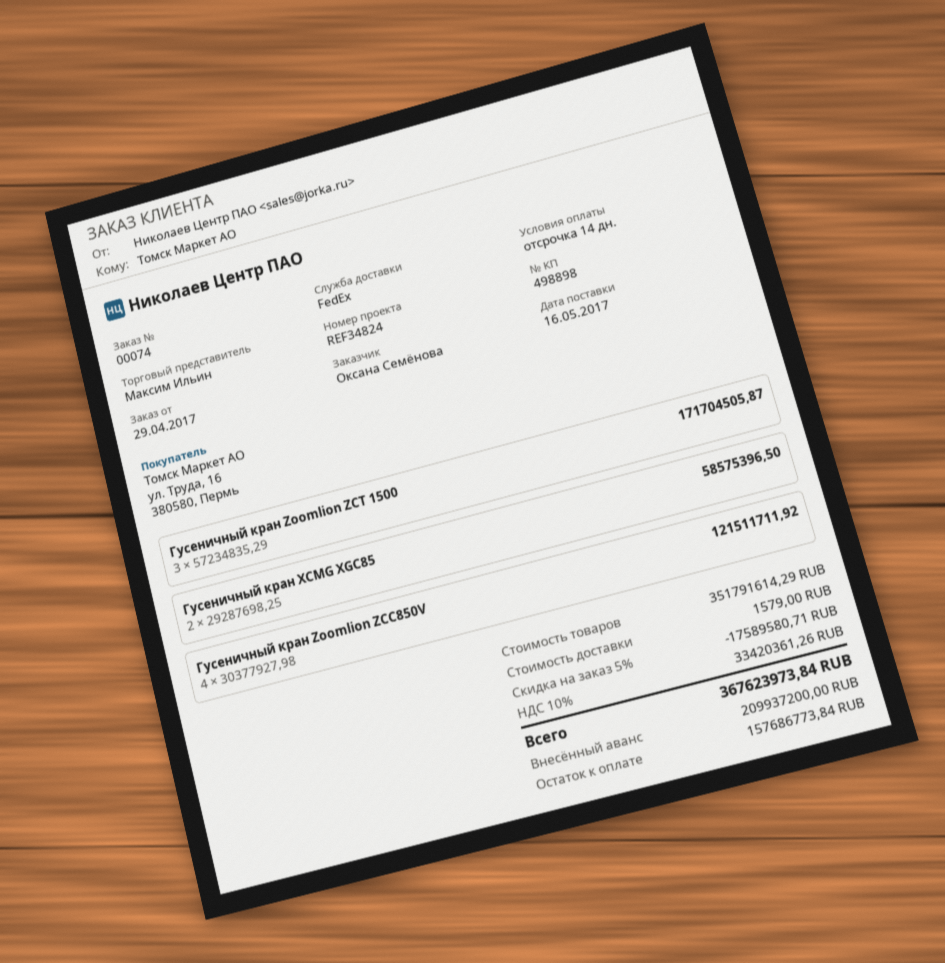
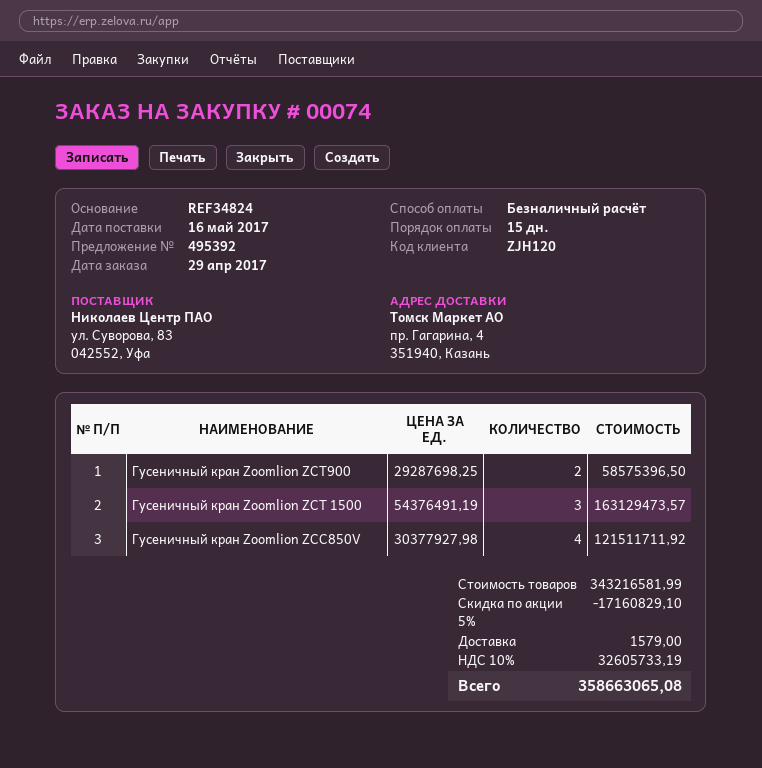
quote number: 498898 -> 495392
payment terms: 14 days -> 15 days
Гусеничный кран Zoomlion ZCT 1500: 3 x 57234835.29 = 171704505.87 -> 3 x 54376491.19 = 163129473.57
Гусеничный кран XCMG XGC85: 2 x 29287698.25 = 58575396.50 -> none
Гусеничный кран Zoomlion ZCT900: none -> 2 x 29287698.25 = 58575396.50
subtotal: 351791614.29 -> 343216581.99
discount: 5% = 17589580.71 -> 5% = 17160829.10
tax: 10% = 33420361.26 -> 10% = 32605733.19
total: 367623973.84 -> 358663065.08

